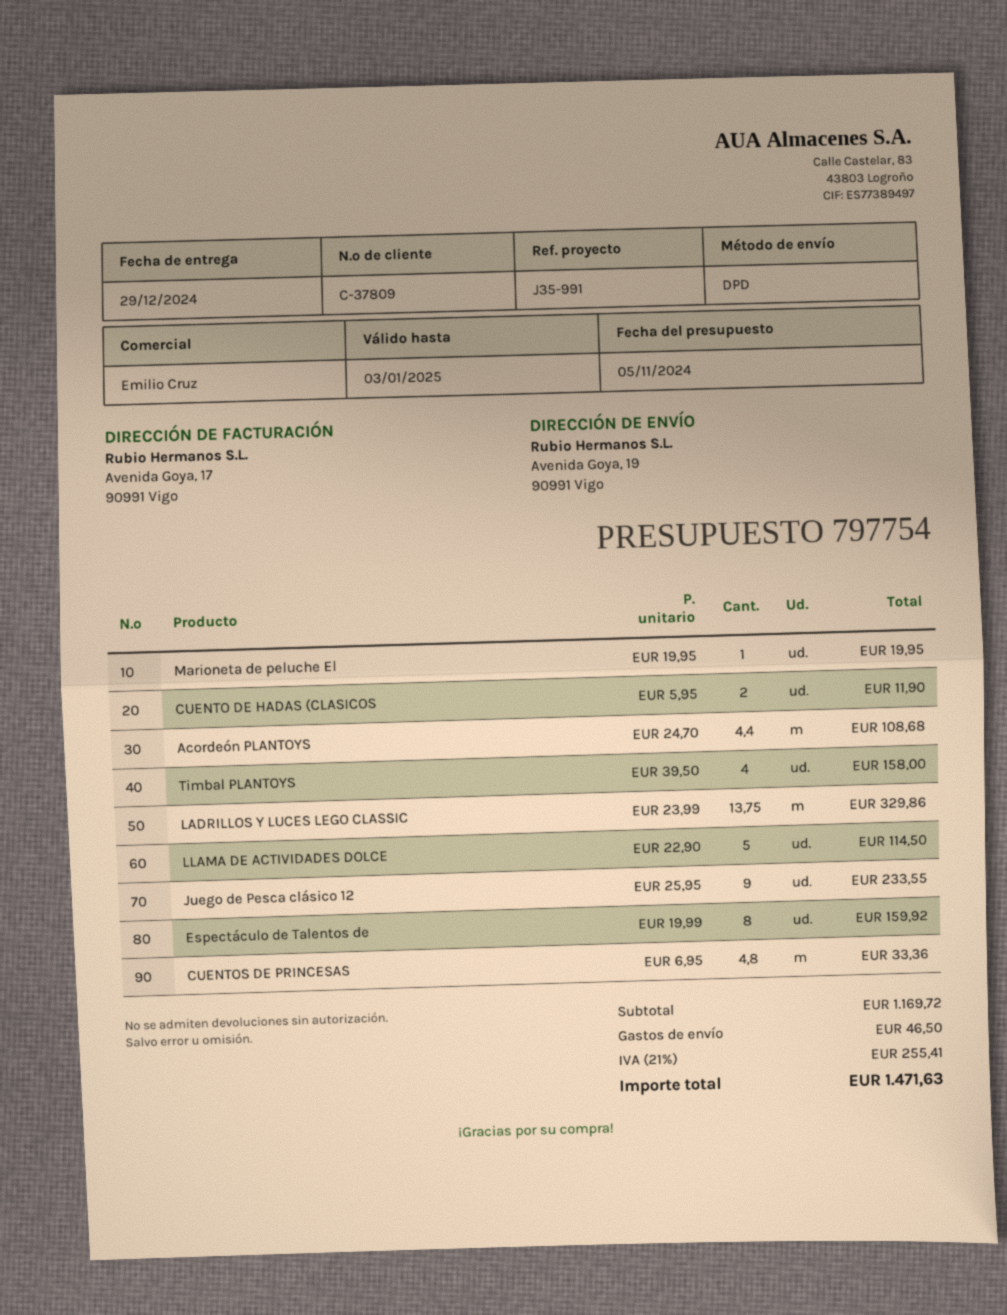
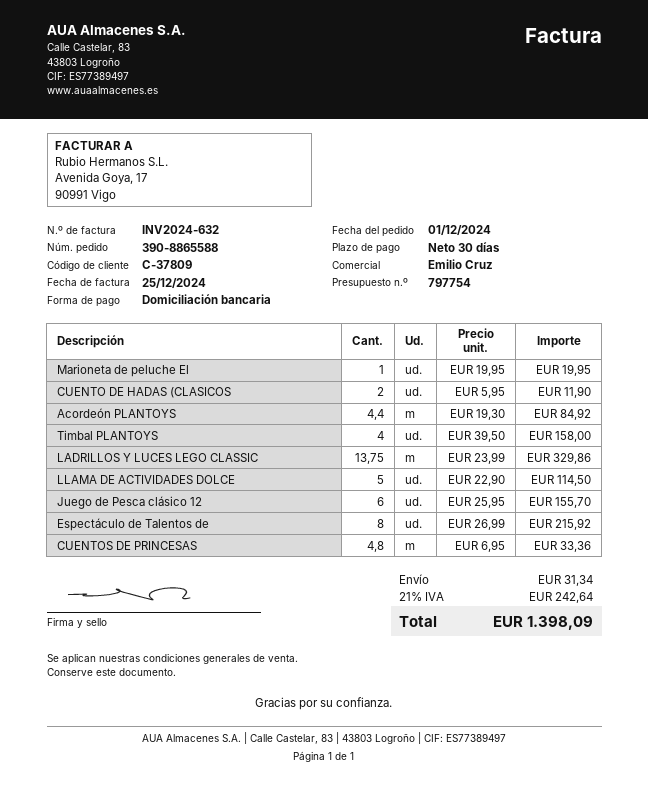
Acordeón PLANTOYS: 4.4 x 24.70 = 108.68 -> 4.4 x 19.30 = 84.92
Juego de Pesca clásico 12: 9 x 25.95 = 233.55 -> 6 x 25.95 = 155.70
Espectáculo de Talentos de: 8 x 19.99 = 159.92 -> 8 x 26.99 = 215.92
shipping: 46.50 -> 31.34
tax: 21% = 255.41 -> 21% = 242.64
total: 1471.63 -> 1398.09

